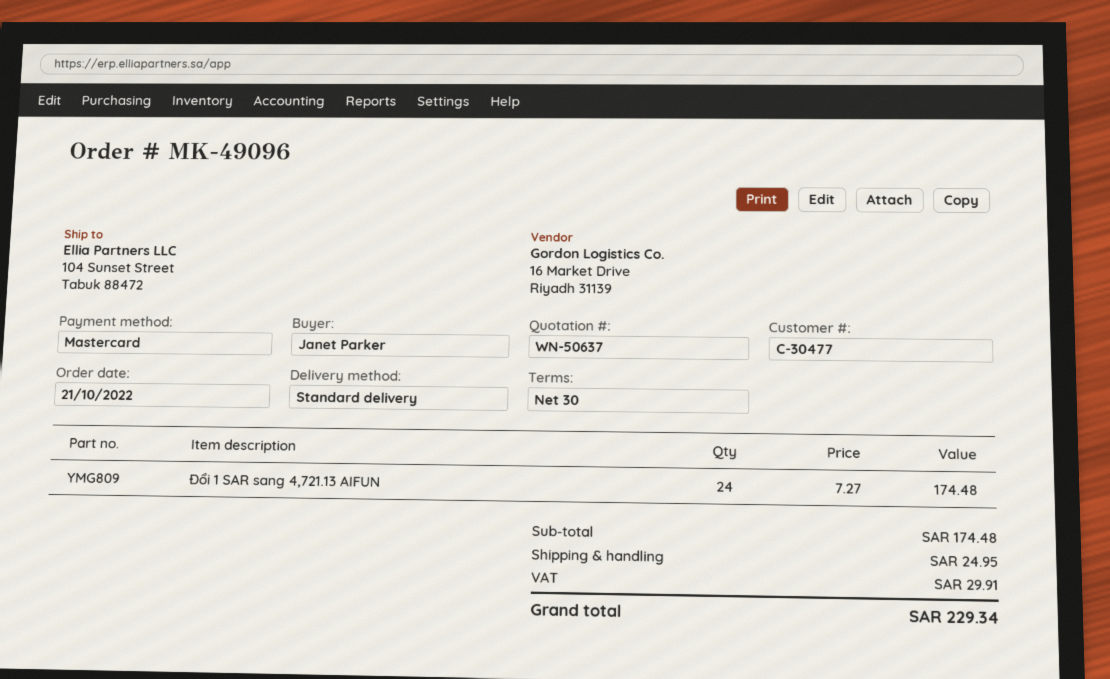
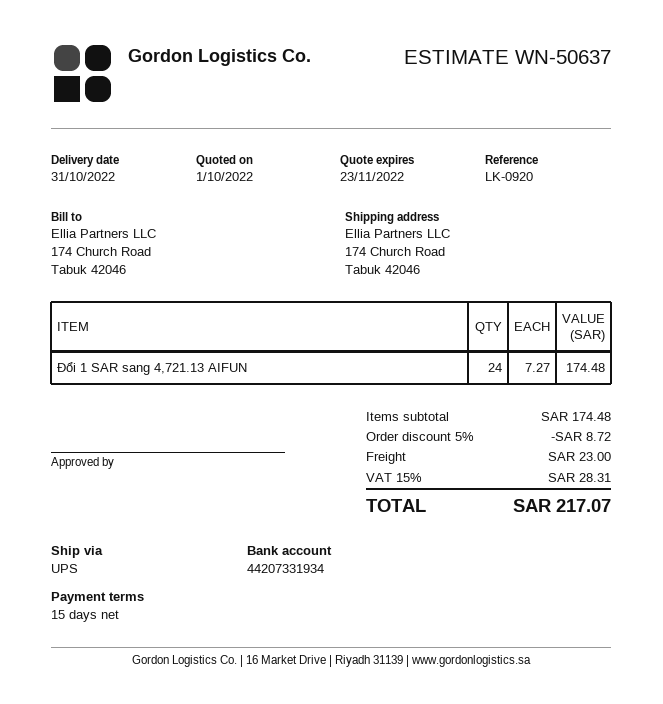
payment terms: 30 days -> 15 days
shipping method: standard -> UPS
ship to: 104 Sunset Street, Tabuk 88472 -> 174 Church Road, Tabuk 42046
discount: none -> 5% = 8.72
shipping: 24.95 -> 23.00
tax: 29.91 -> 28.31
total: 229.34 -> 217.07

